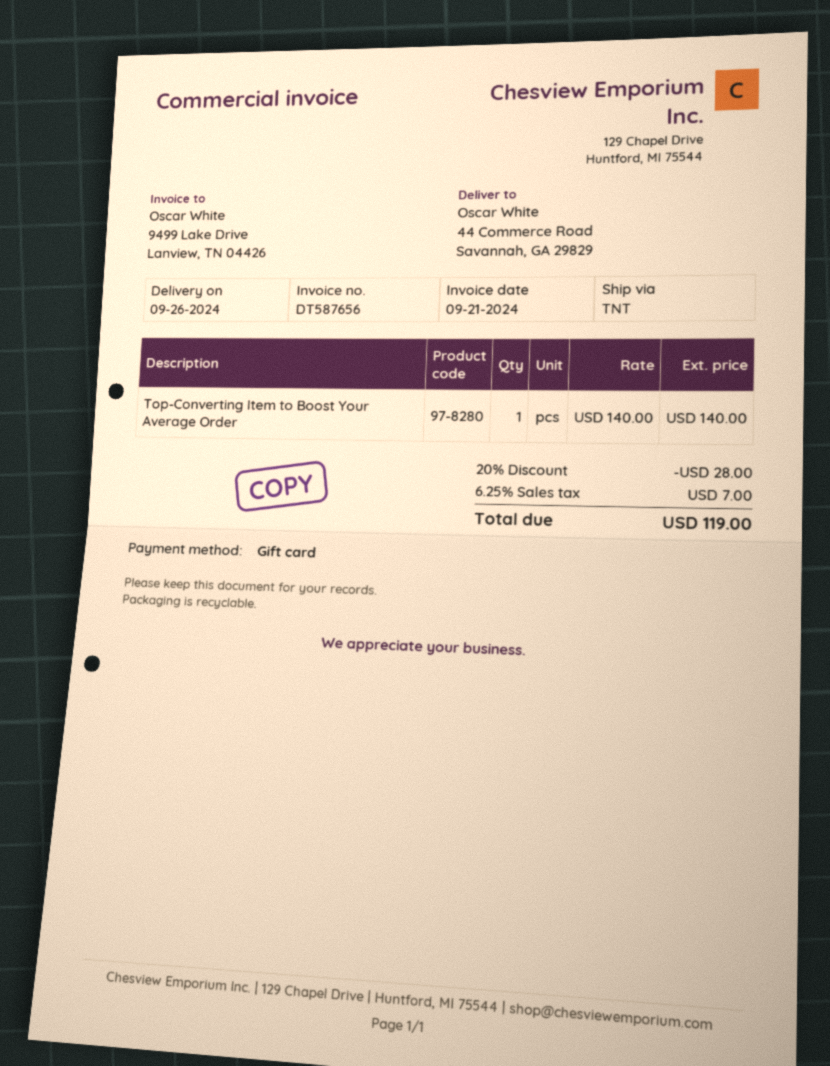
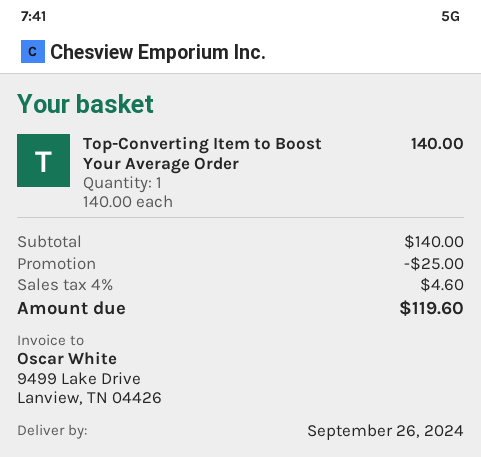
discount: 28.00 -> 25.00
tax: 6.25% = 7.00 -> 4% = 4.60
total: 119.00 -> 119.60

